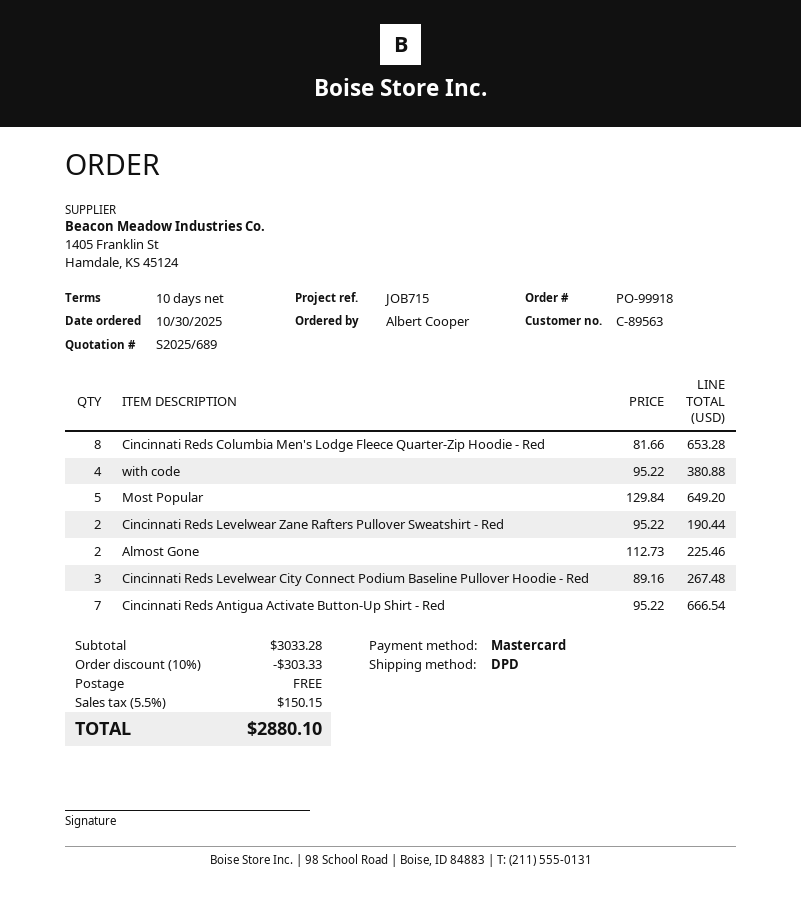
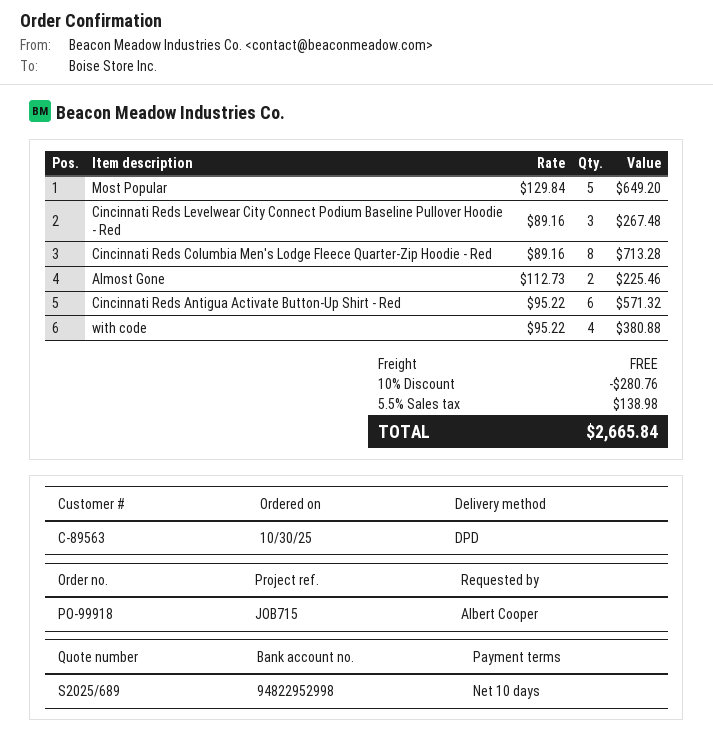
Cincinnati Reds Columbia Men's Lodge Fleece Quarter-Zip Hoodie - Red: 8 x 81.66 = 653.28 -> 8 x 89.16 = 713.28
Cincinnati Reds Levelwear Zane Rafters Pullover Sweatshirt - Red: 2 x 95.22 = 190.44 -> none
Cincinnati Reds Antigua Activate Button-Up Shirt - Red: 7 x 95.22 = 666.54 -> 6 x 95.22 = 571.32
discount: 10% = 303.33 -> 10% = 280.76
tax: 5.5% = 150.15 -> 5.5% = 138.98
total: 2880.10 -> 2665.84

